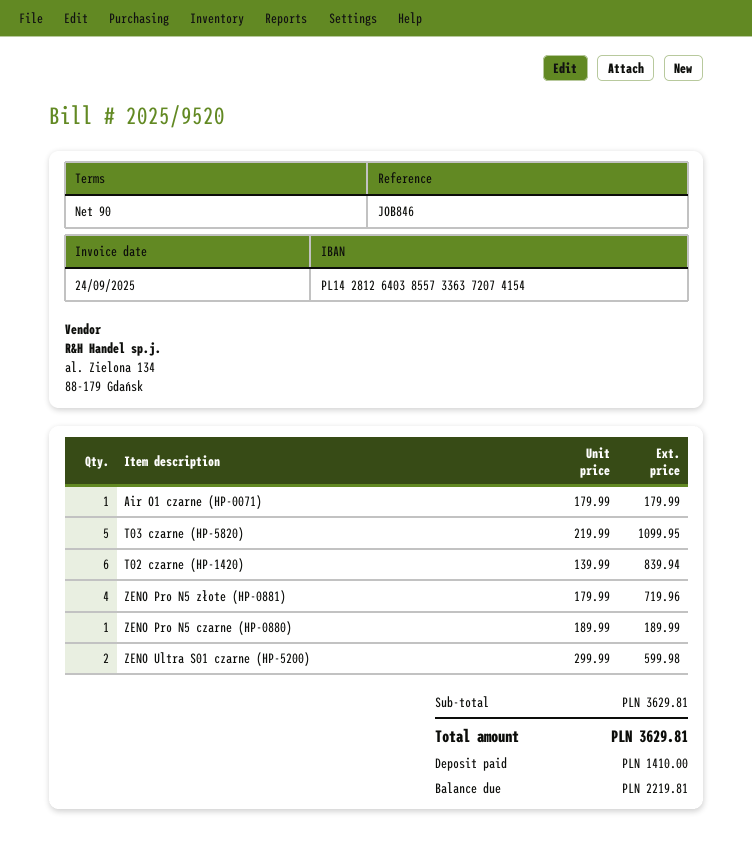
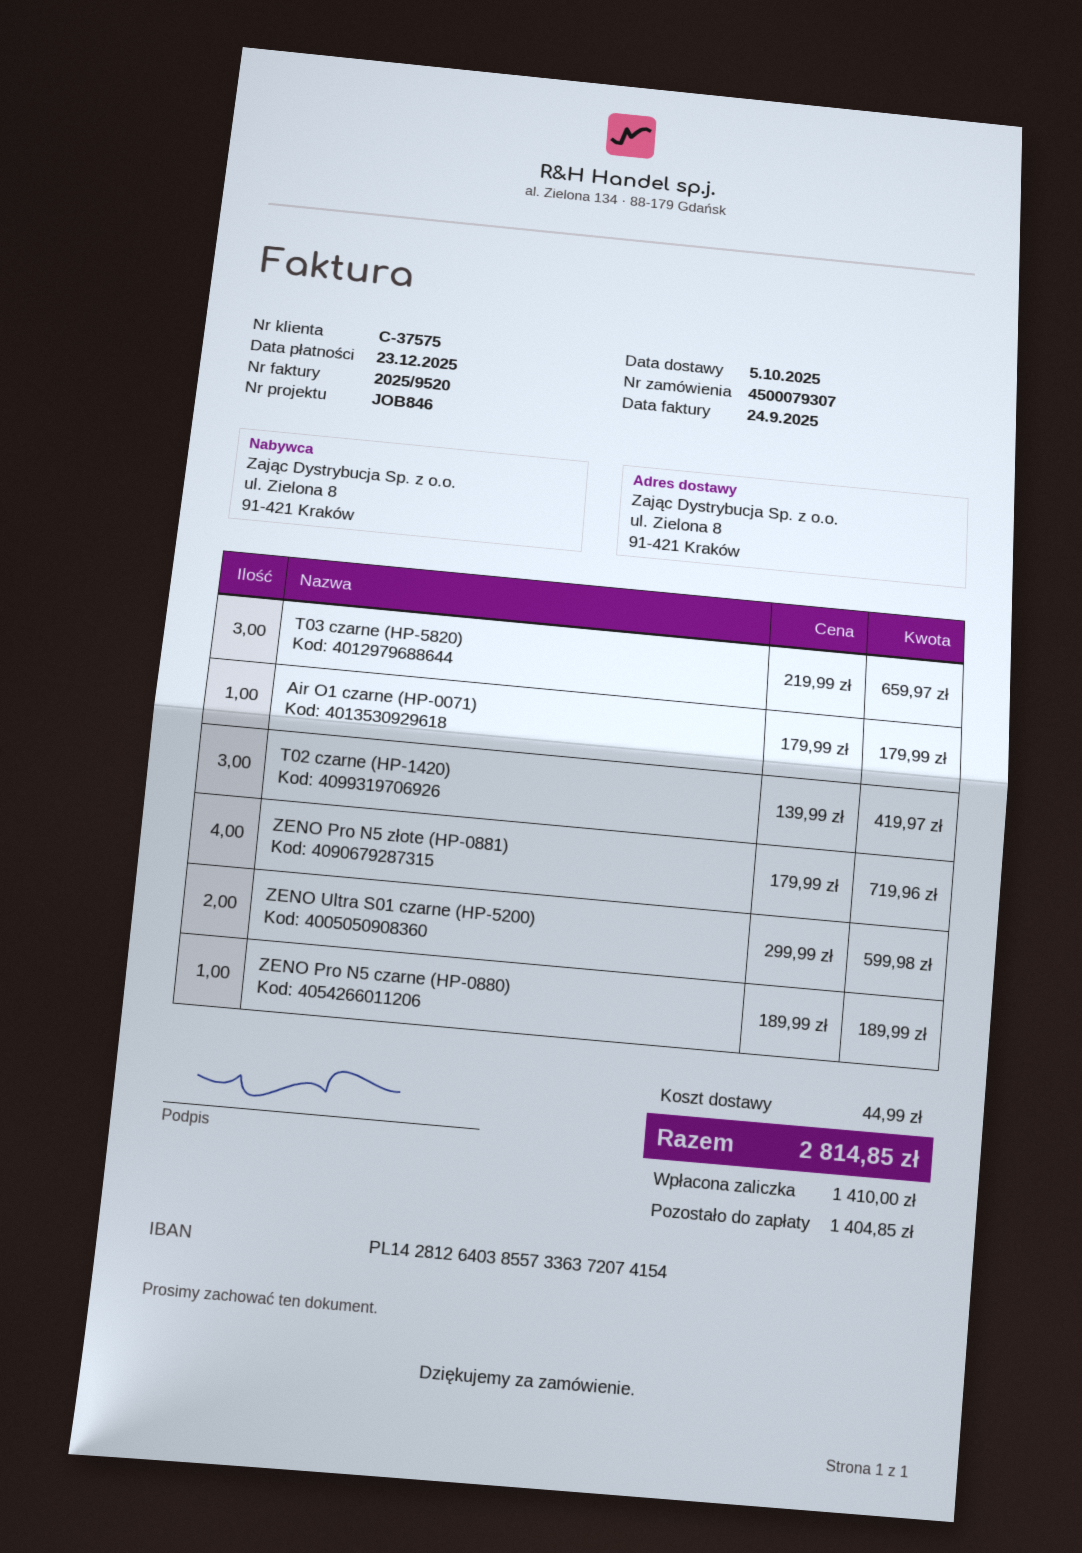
T03 czarne (HP-5820): 5 x 219.99 = 1099.95 -> 3 x 219.99 = 659.97
T02 czarne (HP-1420): 6 x 139.99 = 839.94 -> 3 x 139.99 = 419.97
shipping: none -> 44.99
total: 3629.81 -> 2814.85
balance: 2219.81 -> 1404.85

